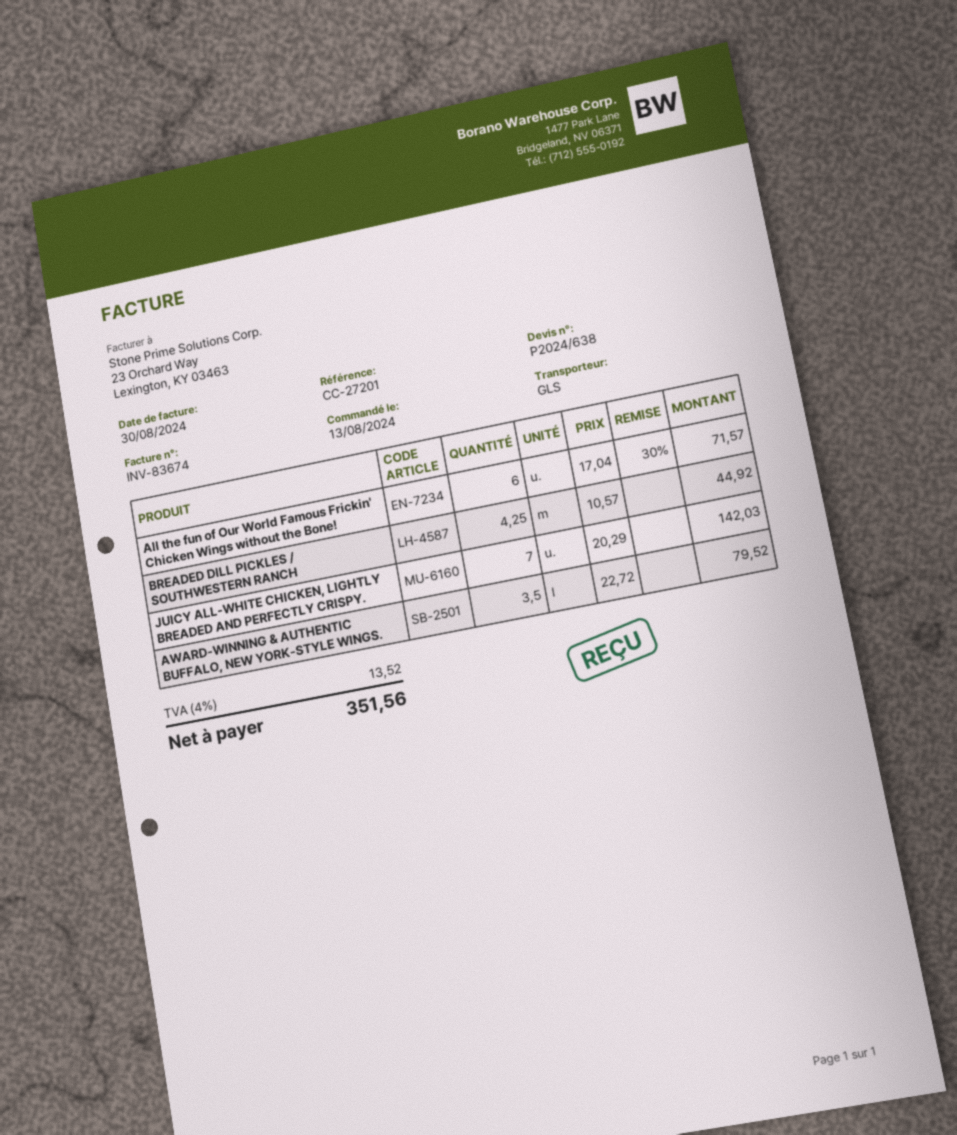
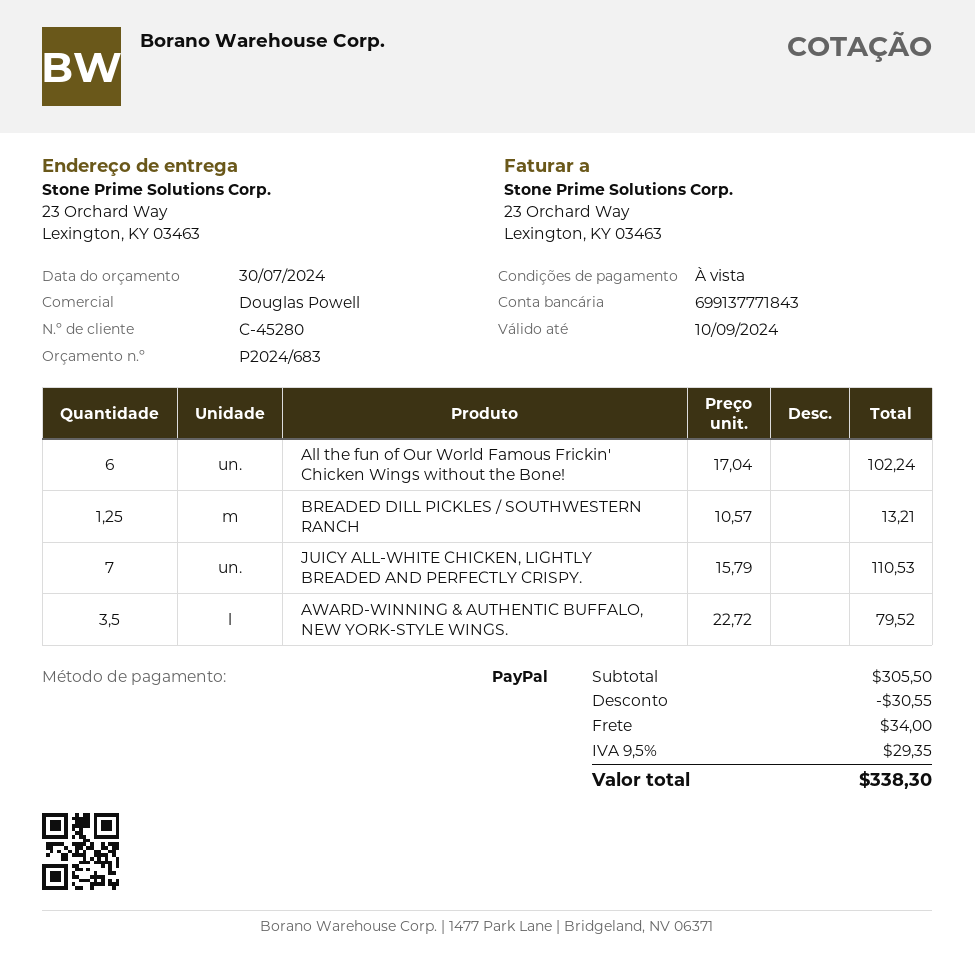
quote number: P2024/638 -> P2024/683
All the fun of Our World Famous Frickin' Chicken Wings without the Bone!: 6 x 17.04 - 30% = 71.57 -> 6 x 17.04 = 102.24
BREADED DILL PICKLES / SOUTHWESTERN RANCH: 4.25 x 10.57 = 44.92 -> 1.25 x 10.57 = 13.21
JUICY ALL-WHITE CHICKEN, LIGHTLY BREADED AND PERFECTLY CRISPY.: 7 x 20.29 = 142.03 -> 7 x 15.79 = 110.53
discount: none -> 30.55
shipping: none -> 34.00
tax: 4% = 13.52 -> 9.5% = 29.35
total: 351.56 -> 338.30

